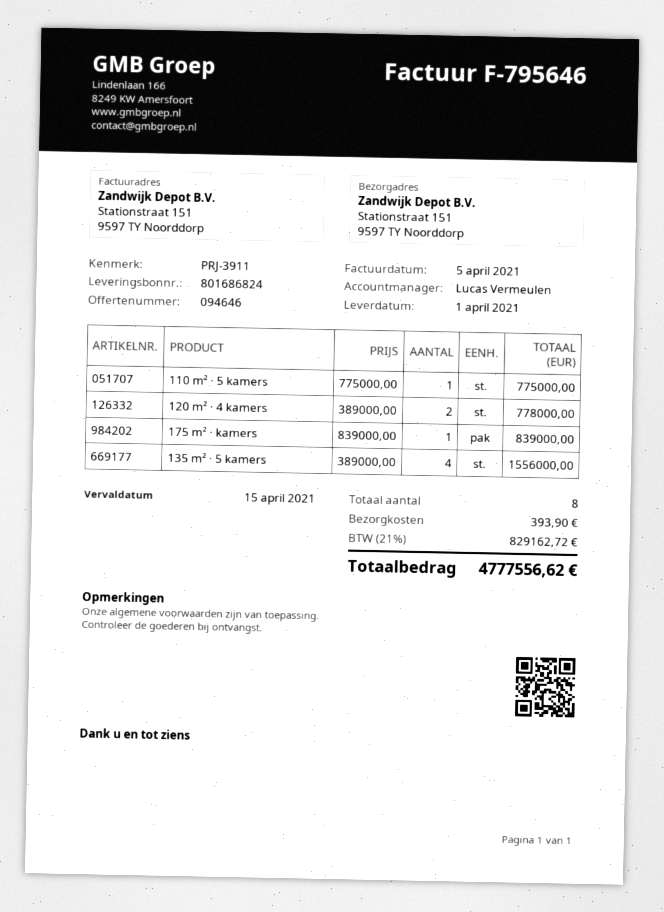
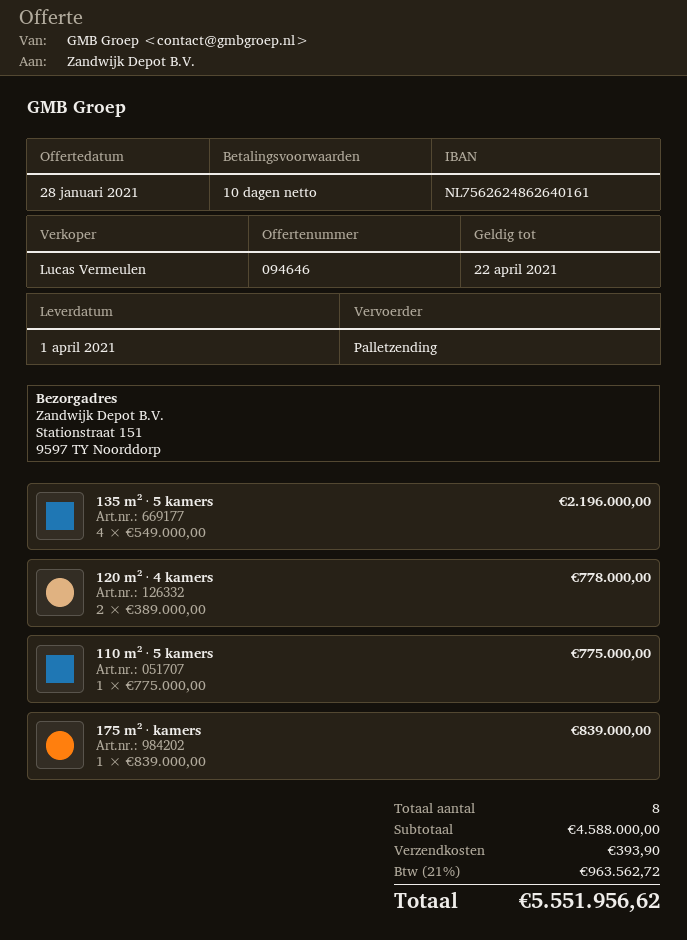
135 m² · 5 kamers: 4 x 389000.00 = 1556000.00 -> 4 x 549000.00 = 2196000.00
tax: 21% = 829162.72 -> 21% = 963562.72
total: 4777556.62 -> 5551956.62

